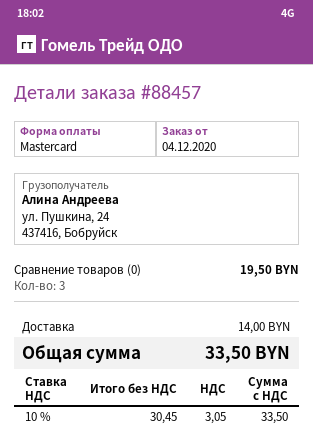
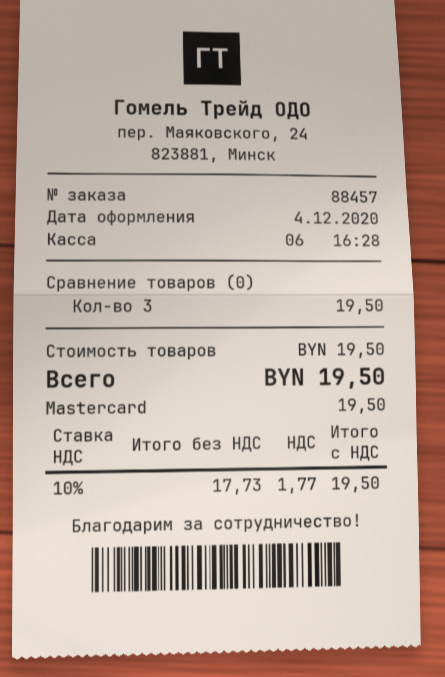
shipping: 14.00 -> none
net: 30.45 -> 17.73
tax: 10% = 3.05 -> 10% = 1.77
total: 33.50 -> 19.50

